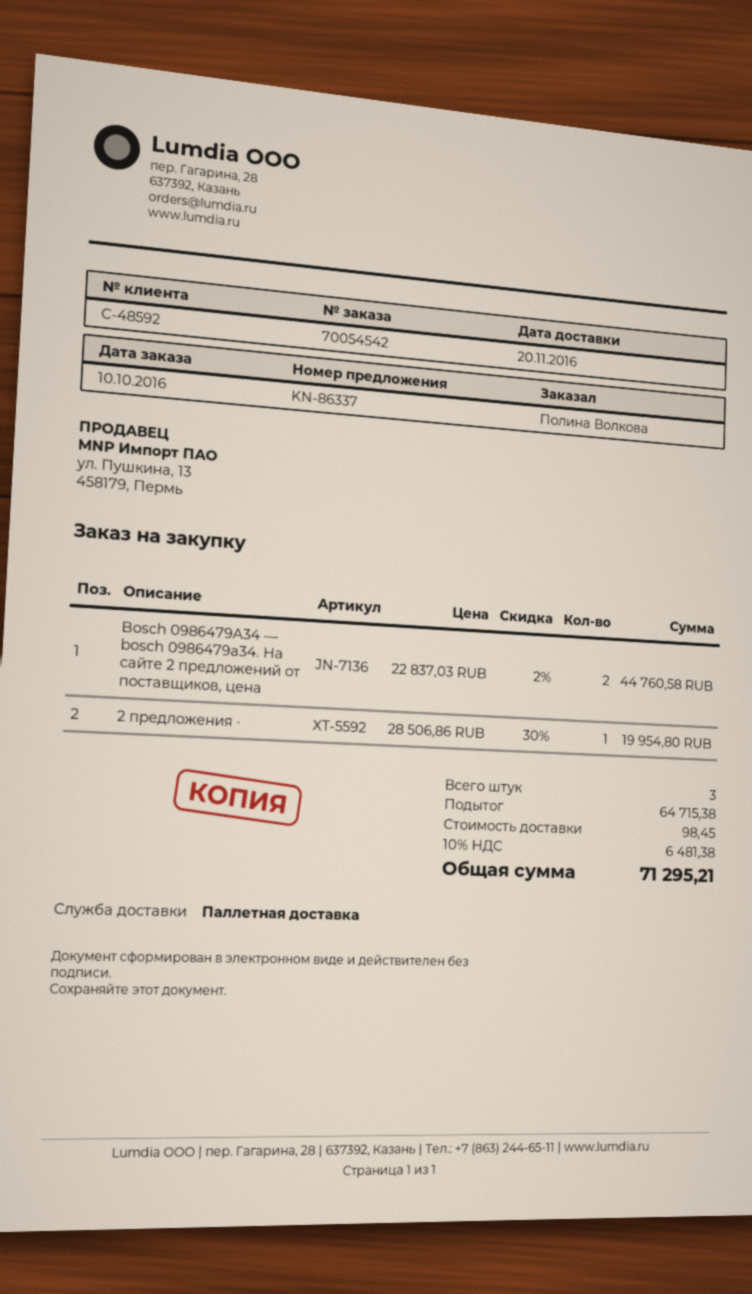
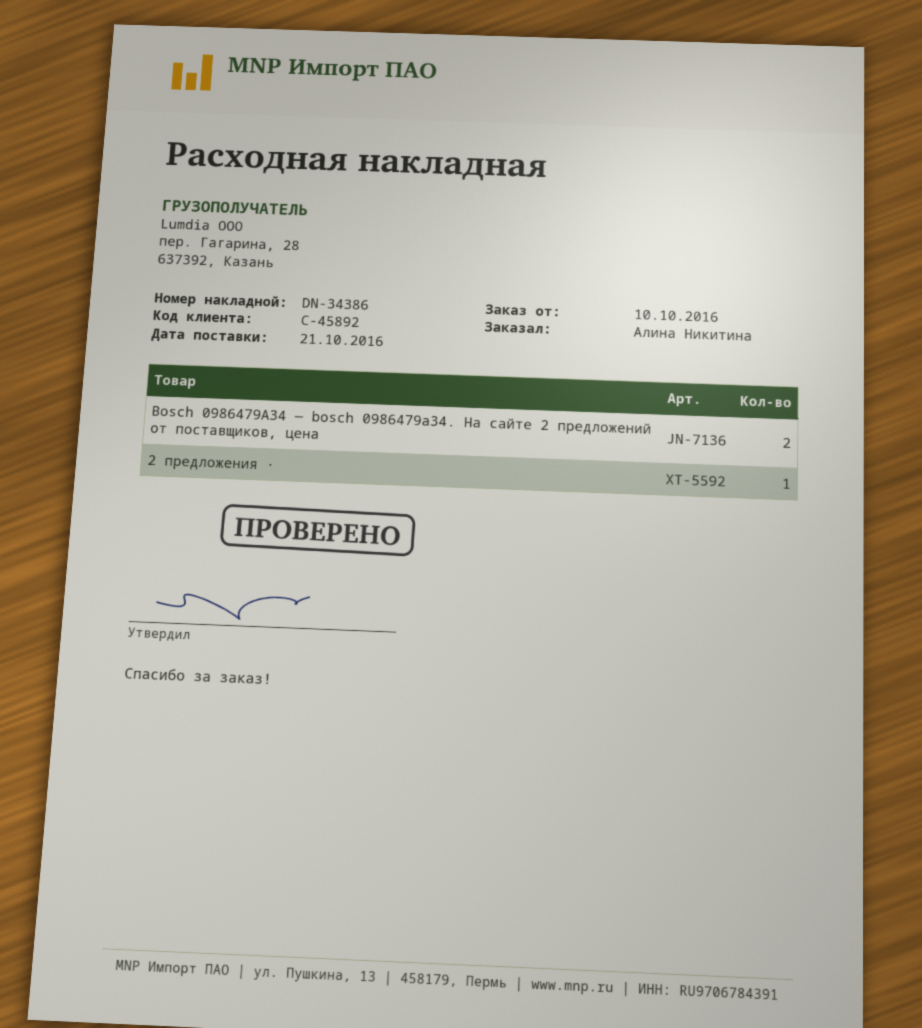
delivery date: 2016-11-20 -> 2016-10-21
customer number: C-48592 -> C-45892
ordered by: Полина Волкова -> Алина Никитина

